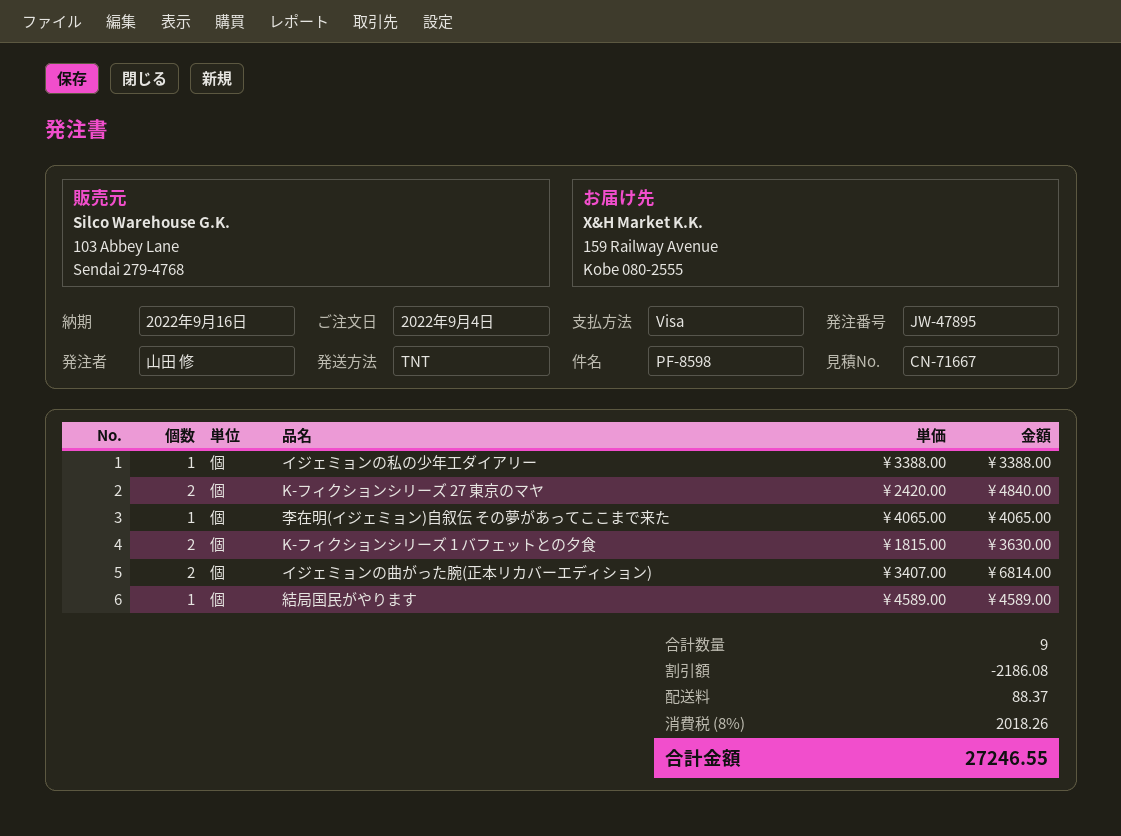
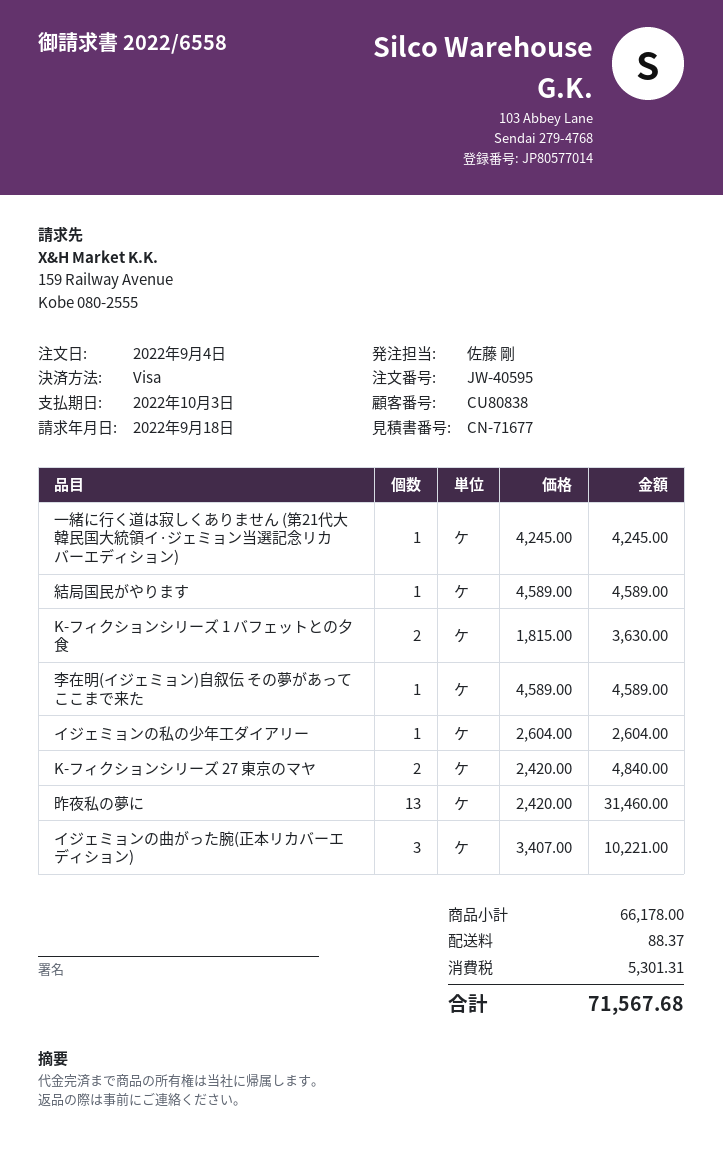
quote number: CN-71667 -> CN-71677
order number: JW-47895 -> JW-40595
ordered by: 山田 修 -> 佐藤 剛
イジェミョンの私の少年工ダイアリー: 1 x 3388.00 = 3388.00 -> 1 x 2604.00 = 2604.00
李在明(イジェミョン)自叙伝 その夢があってここまで来た: 1 x 4065.00 = 4065.00 -> 1 x 4589.00 = 4589.00
イジェミョンの曲がった腕(正本リカバーエディション): 2 x 3407.00 = 6814.00 -> 3 x 3407.00 = 10221.00
一緒に行く道は寂しくありません (第21代大韓民国大統領イ·ジェミョン当選記念リカバーエディション): none -> 1 x 4245.00 = 4245.00
昨夜私の夢に: none -> 13 x 2420.00 = 31460.00
discount: 2186.08 -> none
tax: 2018.26 -> 5301.31
total: 27246.55 -> 71567.68

